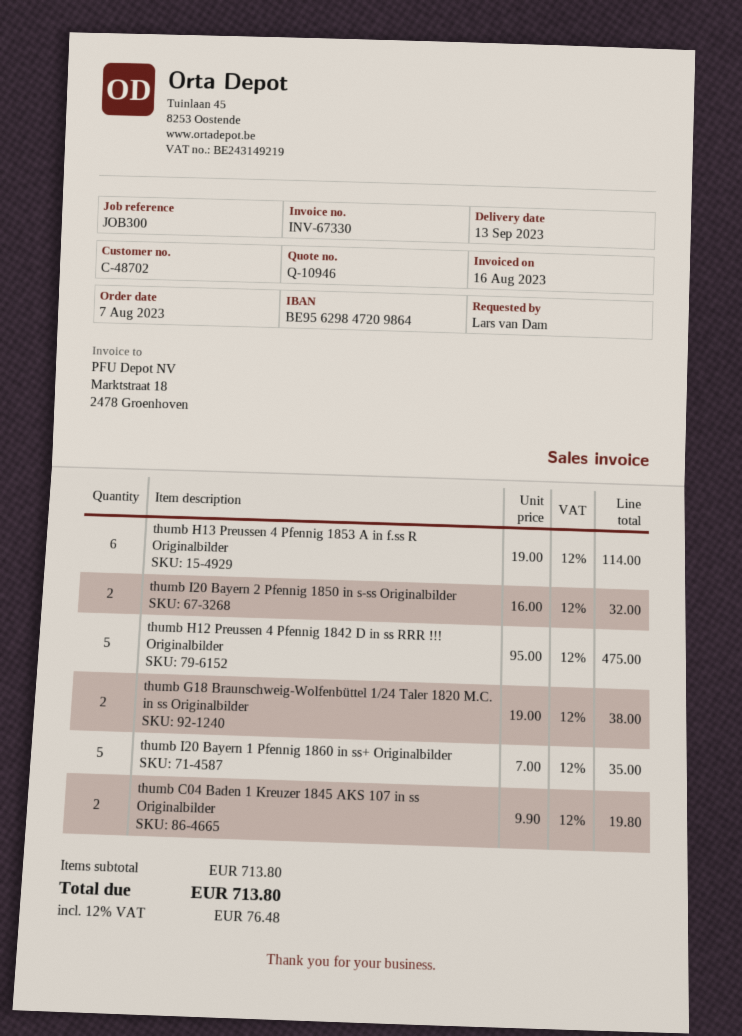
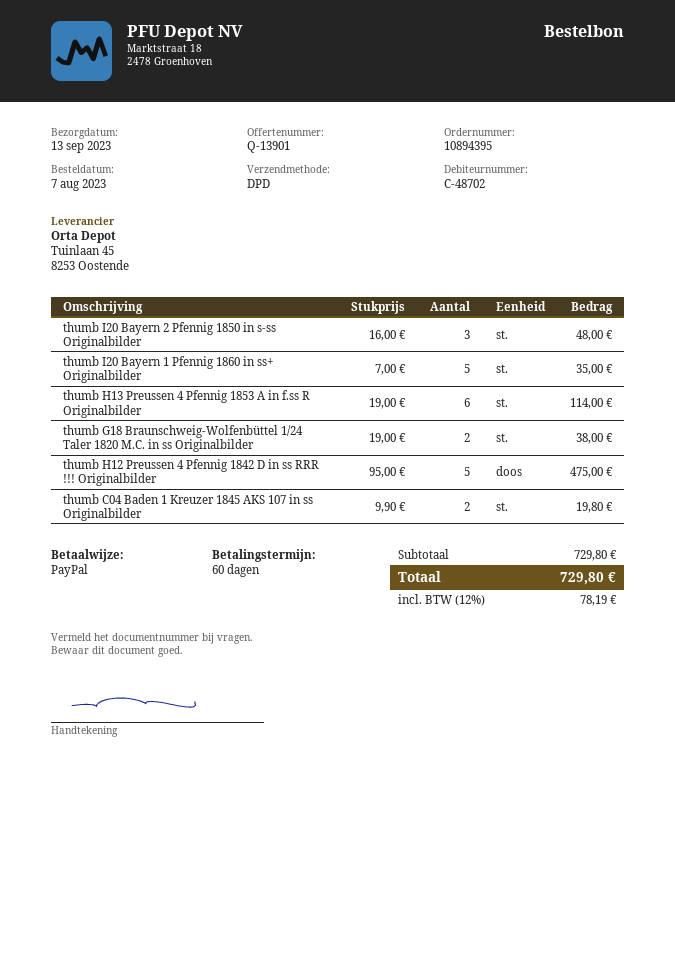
quote number: Q-10946 -> Q-13901
thumb I20 Bayern 2 Pfennig 1850 in s-ss Originalbilder: 2 x 16.00 = 32.00 -> 3 x 16.00 = 48.00
subtotal: 713.80 -> 729.80
tax: 12% = 76.48 -> 12% = 78.19
total: 713.80 -> 729.80

